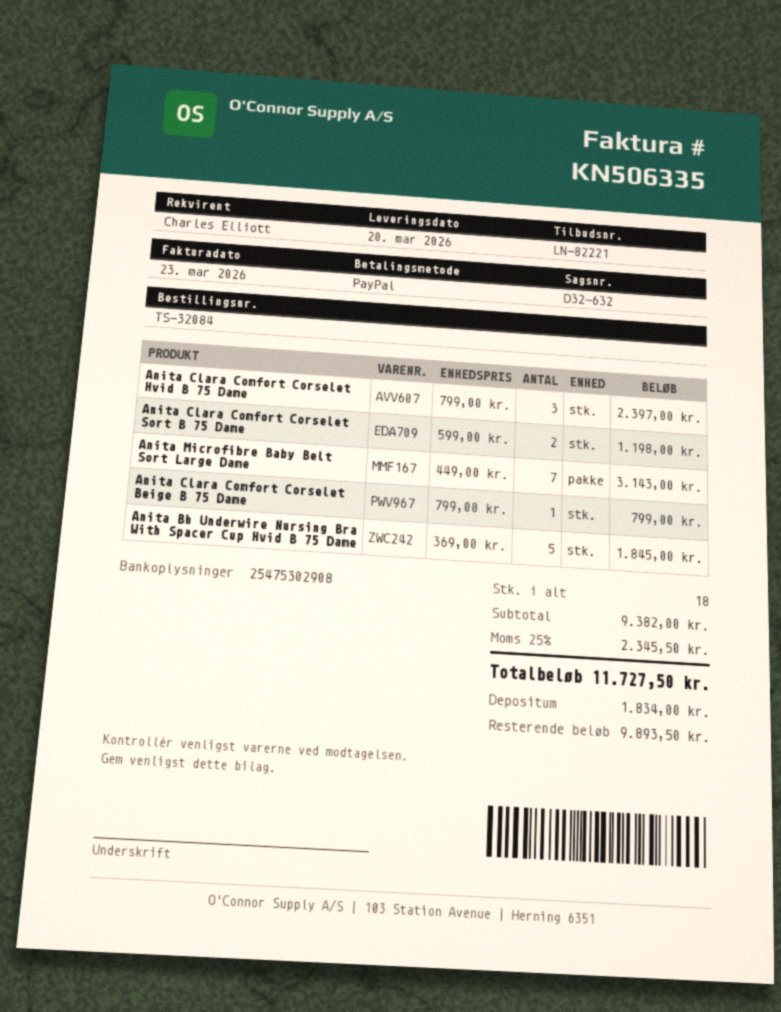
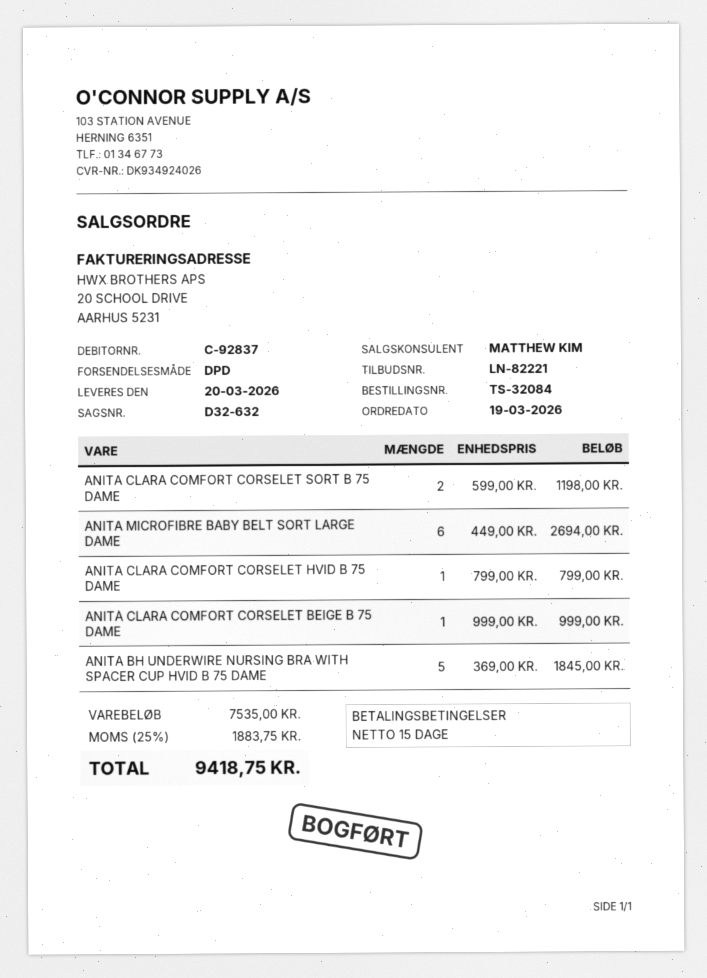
Anita Clara Comfort Corselet Hvid B 75 Dame: 3 x 799.00 = 2397.00 -> 1 x 799.00 = 799.00
Anita Microfibre Baby Belt Sort Large Dame: 7 x 449.00 = 3143.00 -> 6 x 449.00 = 2694.00
Anita Clara Comfort Corselet Beige B 75 Dame: 1 x 799.00 = 799.00 -> 1 x 999.00 = 999.00
subtotal: 9382.00 -> 7535.00
tax: 25% = 2345.50 -> 25% = 1883.75
total: 11727.50 -> 9418.75

